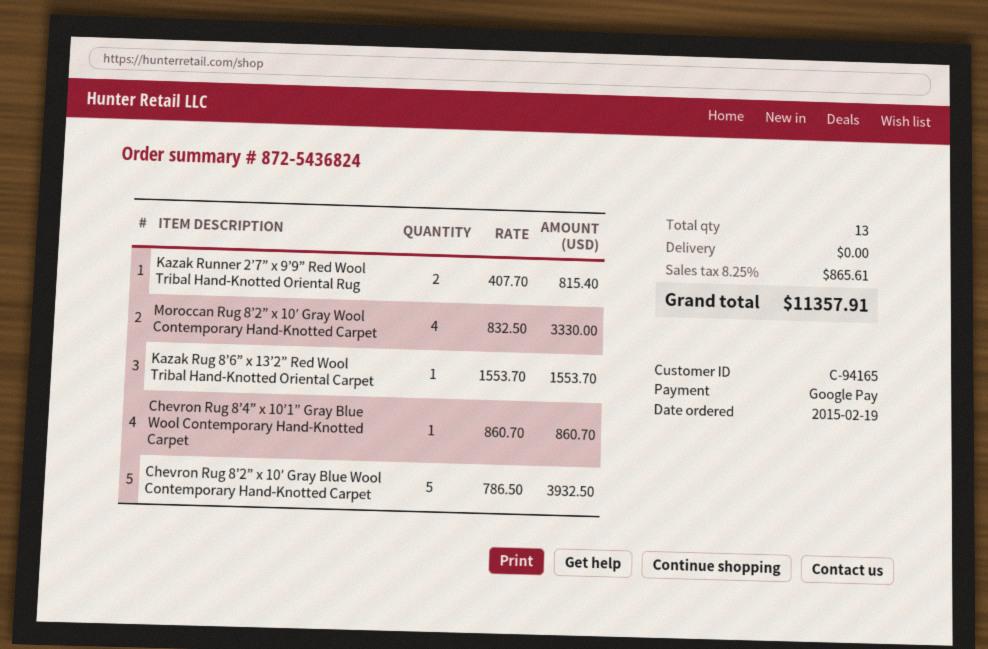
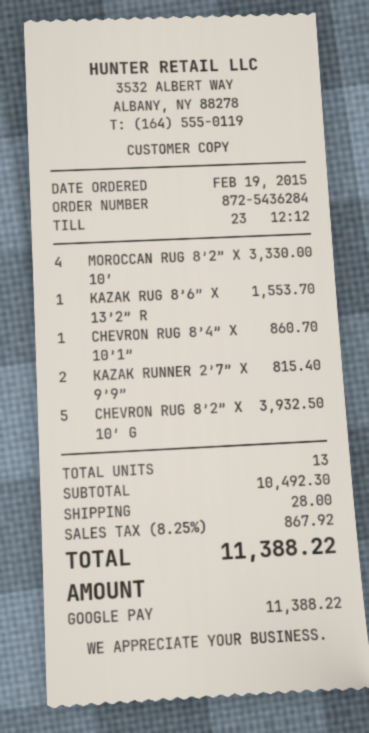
order number: 872-5436824 -> 872-5436284
shipping: 0.00 -> 28.00
tax: 8.25% = 865.61 -> 8.25% = 867.92
total: 11357.91 -> 11388.22

